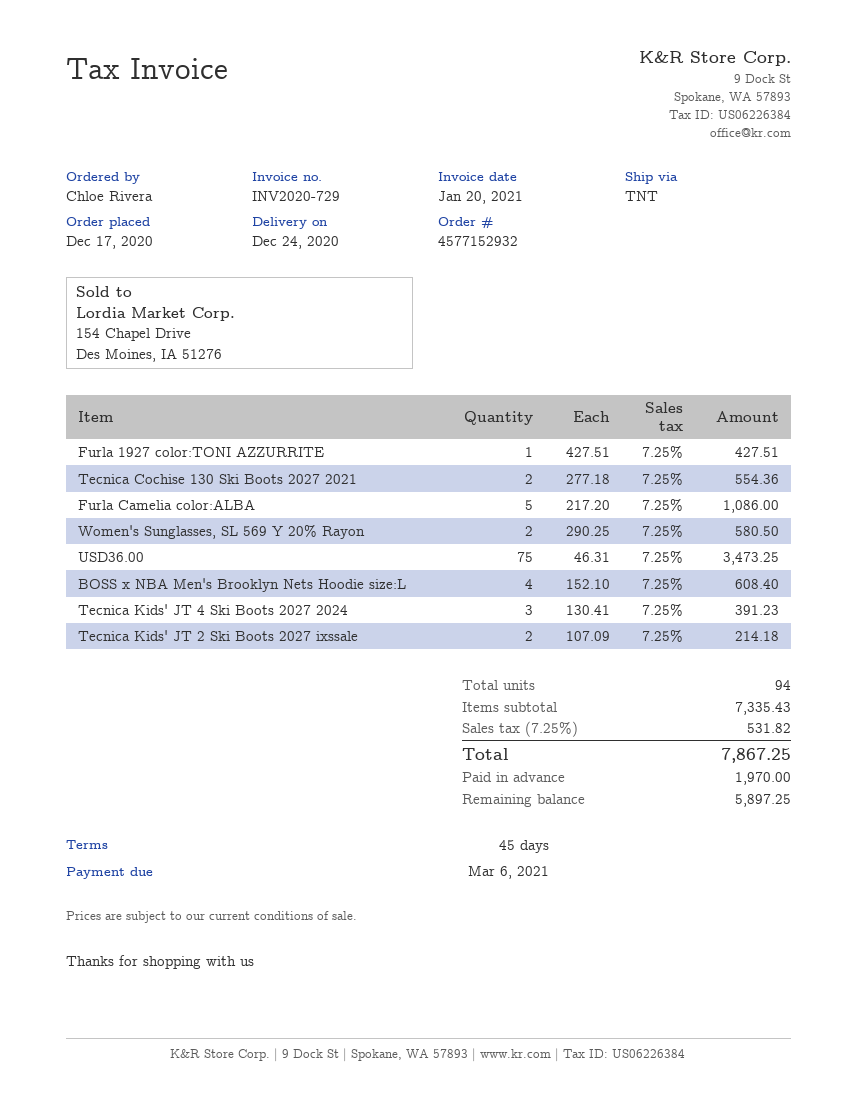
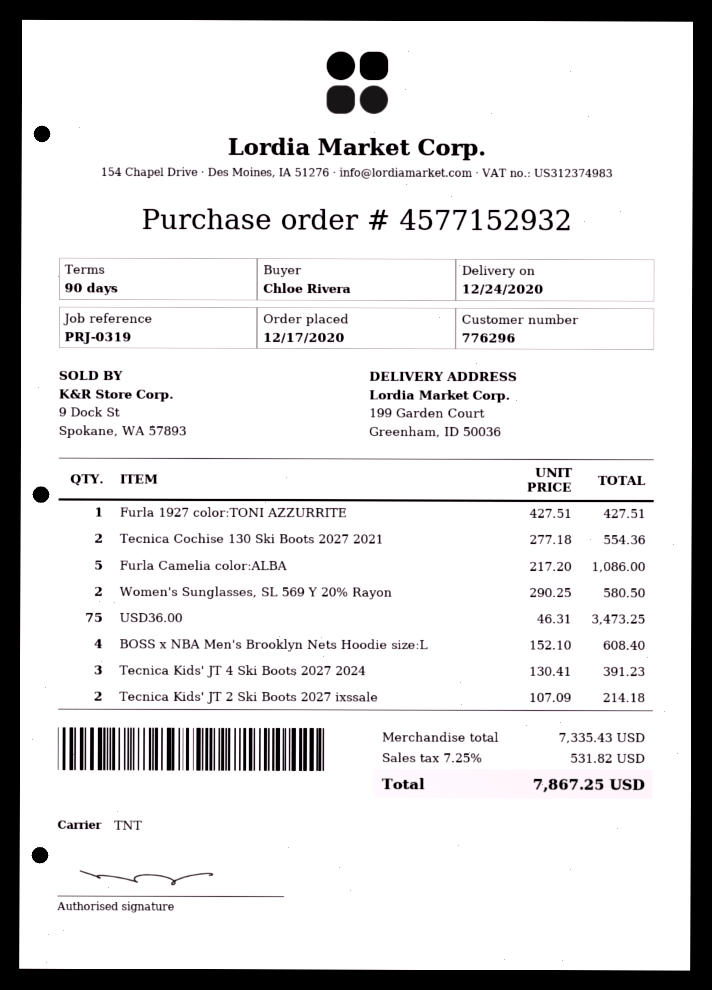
payment terms: 45 days -> 90 days

